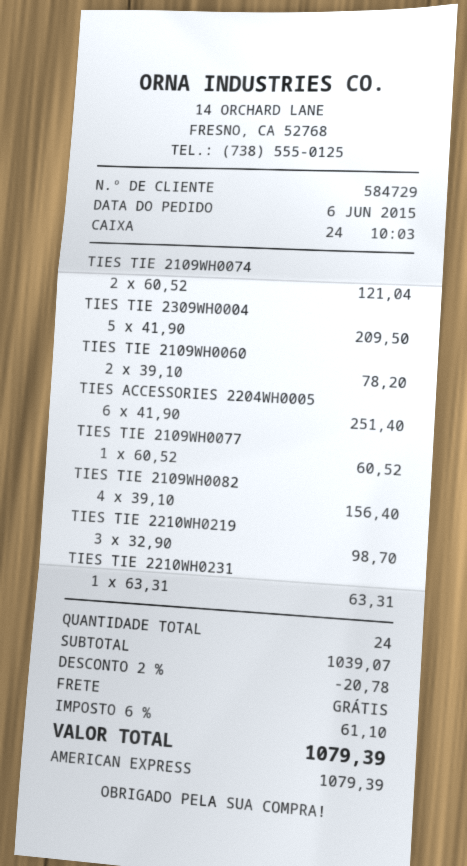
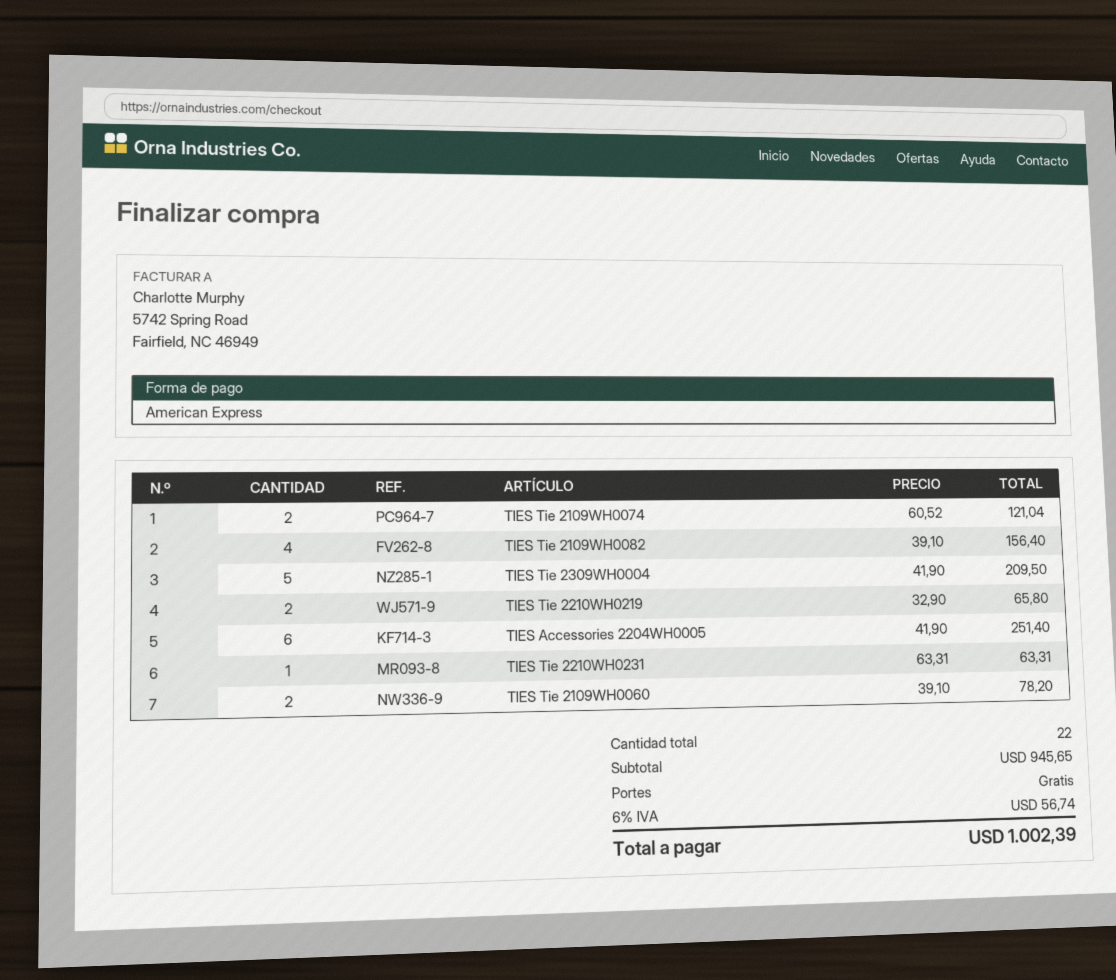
TIES TIE 2109WH0077: 1 x 60.52 = 60.52 -> none
TIES TIE 2210WH0219: 3 x 32.90 = 98.70 -> 2 x 32.90 = 65.80
total quantity: 24 -> 22
subtotal: 1039.07 -> 945.65
discount: 2% = 20.78 -> none
tax: 6% = 61.10 -> 6% = 56.74
total: 1079.39 -> 1002.39

